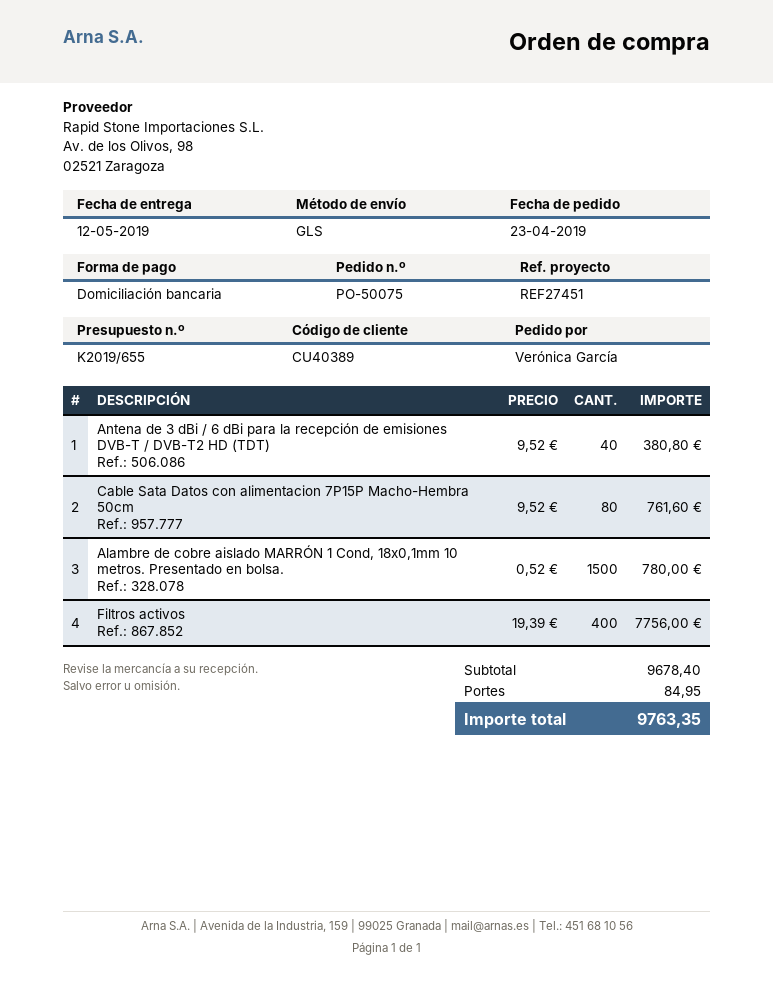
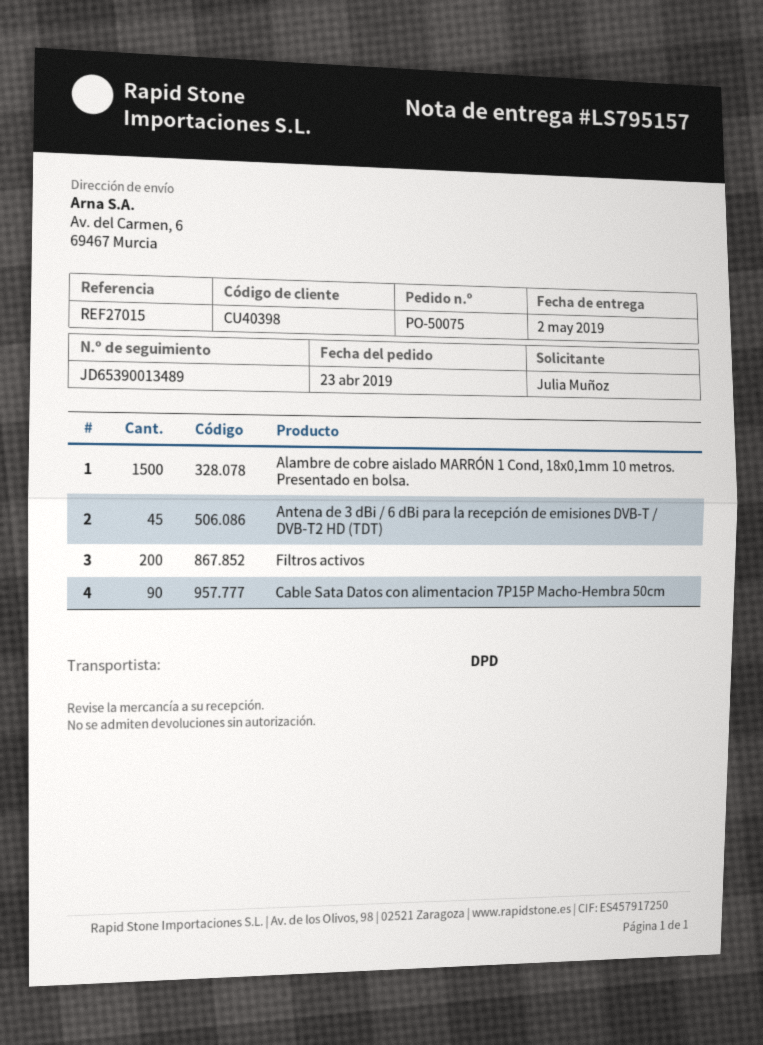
delivery date: 2019-05-12 -> 2019-05-02
customer number: CU40389 -> CU40398
reference: REF27451 -> REF27015
ordered by: Verónica García -> Julia Muñoz
shipping method: GLS -> DPD
Antena de 3 dBi / 6 dBi para la recepción de emisiones DVB-T / DVB-T2 HD (TDT): 40 -> 45
Cable Sata Datos con alimentacion 7P15P Macho-Hembra 50cm: 80 -> 90
Filtros activos: 400 -> 200

